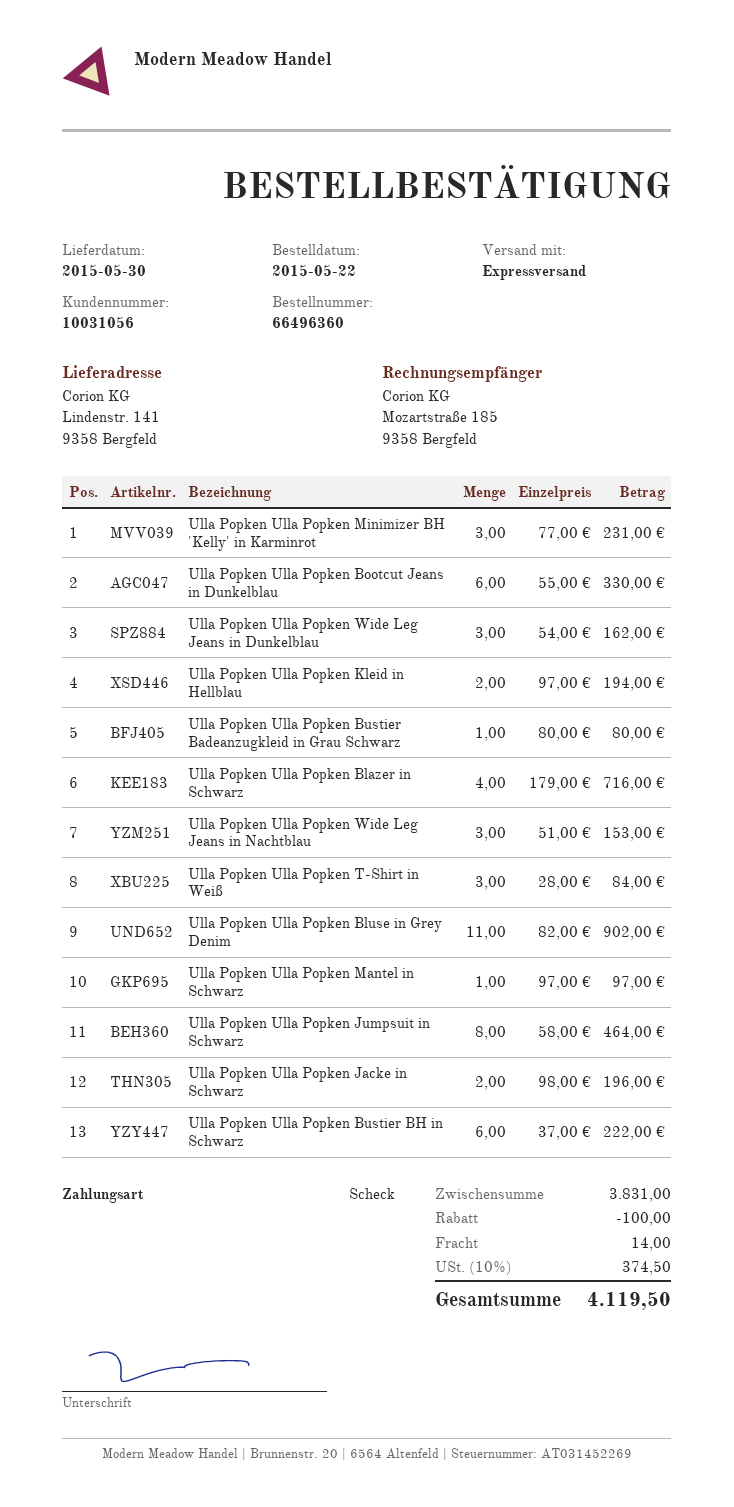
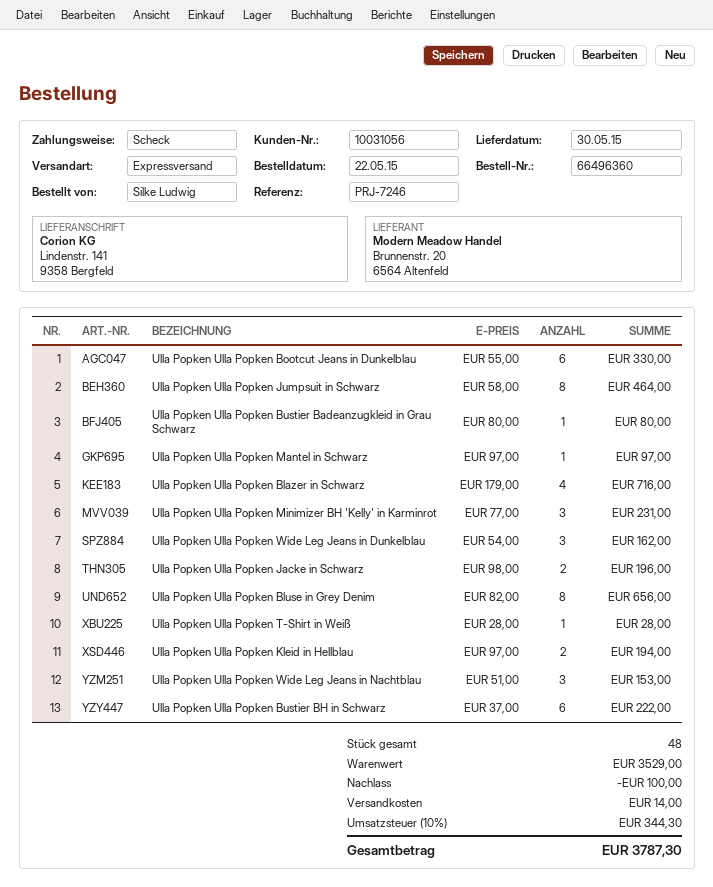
Ulla Popken Ulla Popken T-Shirt in Weiß: 3 x 28.00 = 84.00 -> 1 x 28.00 = 28.00
Ulla Popken Ulla Popken Bluse in Grey Denim: 11 x 82.00 = 902.00 -> 8 x 82.00 = 656.00
subtotal: 3831.00 -> 3529.00
tax: 10% = 374.50 -> 10% = 344.30
total: 4119.50 -> 3787.30

